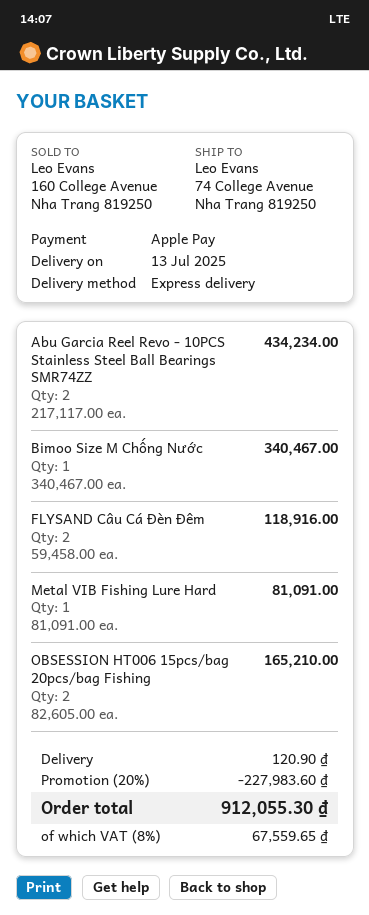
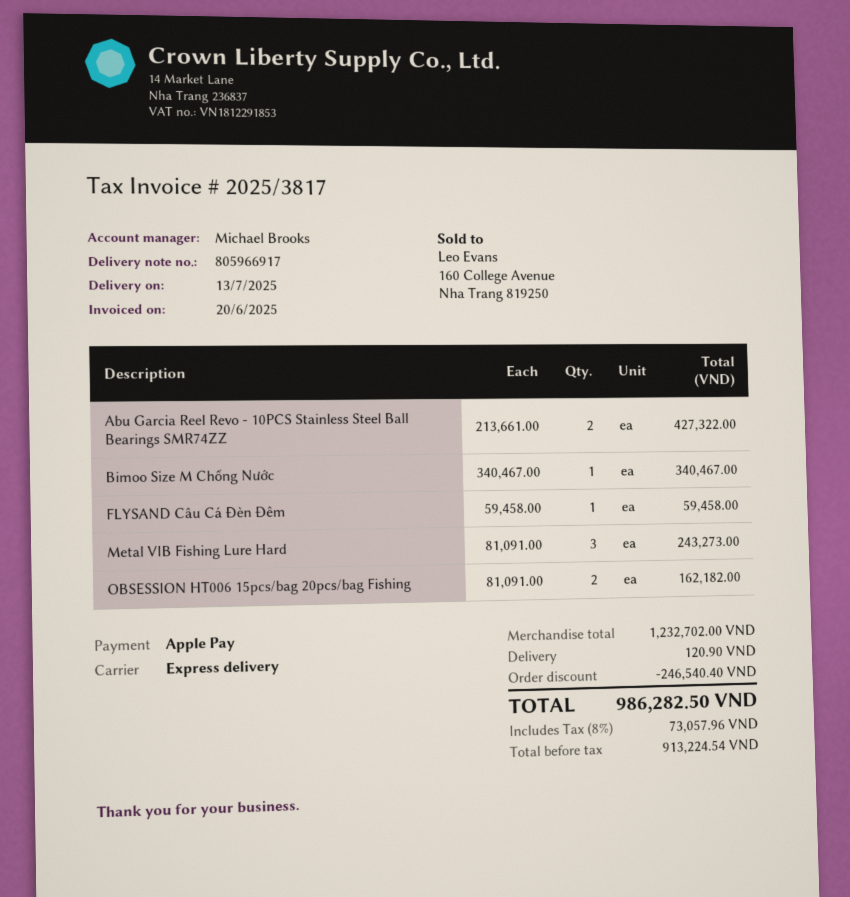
Abu Garcia Reel Revo - 10PCS Stainless Steel Ball Bearings SMR74ZZ: 2 x 217117.00 = 434234.00 -> 2 x 213661.00 = 427322.00
FLYSAND Câu Cá Đèn Đêm: 2 x 59458.00 = 118916.00 -> 1 x 59458.00 = 59458.00
Metal VIB Fishing Lure Hard: 1 x 81091.00 = 81091.00 -> 3 x 81091.00 = 243273.00
OBSESSION HT006 15pcs/bag 20pcs/bag Fishing: 2 x 82605.00 = 165210.00 -> 2 x 81091.00 = 162182.00
discount: 227983.60 -> 246540.40
tax: 8% = 67559.65 -> 8% = 73057.96
total: 912055.30 -> 986282.50

